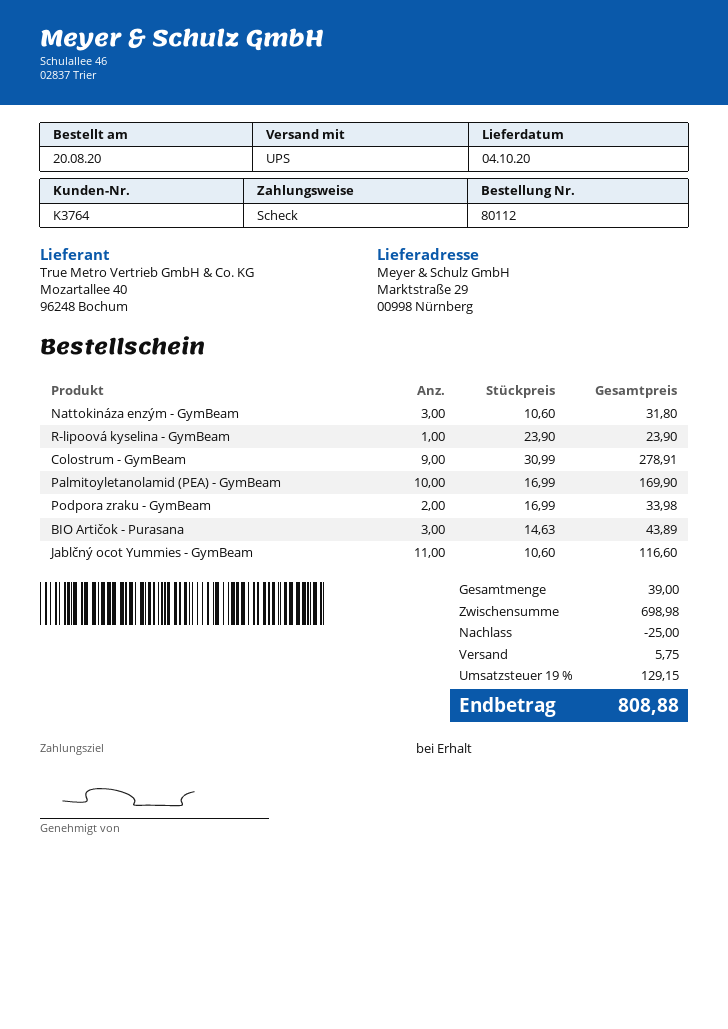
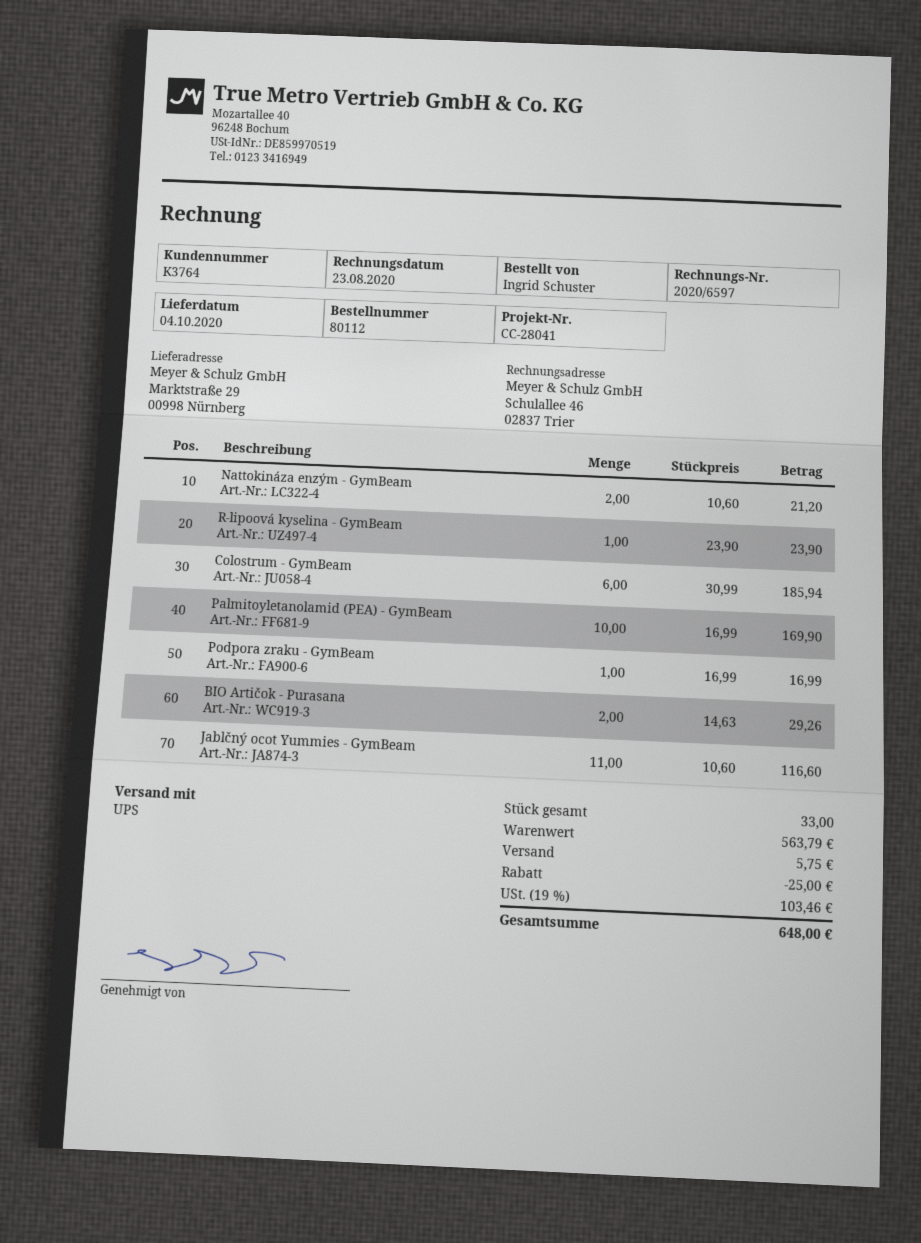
Nattokináza enzým - GymBeam: 3 x 10.60 = 31.80 -> 2 x 10.60 = 21.20
Colostrum - GymBeam: 9 x 30.99 = 278.91 -> 6 x 30.99 = 185.94
Podpora zraku - GymBeam: 2 x 16.99 = 33.98 -> 1 x 16.99 = 16.99
BIO Artičok - Purasana: 3 x 14.63 = 43.89 -> 2 x 14.63 = 29.26
total quantity: 39 -> 33
subtotal: 698.98 -> 563.79
tax: 19% = 129.15 -> 19% = 103.46
total: 808.88 -> 648.00

